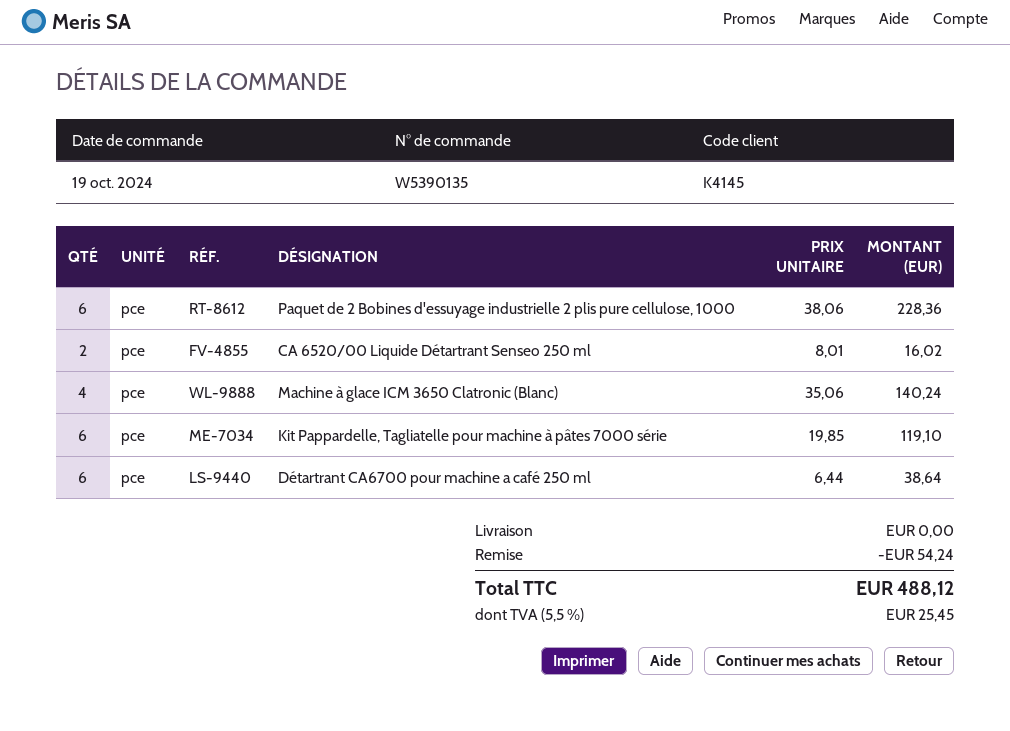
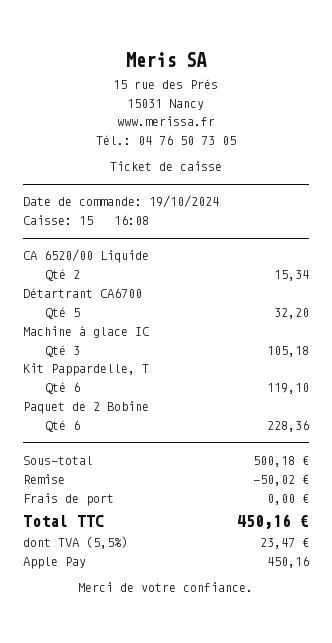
CA 6520/00 Liquide Détartrant Senseo 250 ml: 2 for 16.02 -> 2 for 15.34
Machine à glace ICM 3650 Clatronic (Blanc): 4 for 140.24 -> 3 for 105.18
Détartrant CA6700 pour machine a café 250 ml: 6 for 38.64 -> 5 for 32.20
discount: 54.24 -> 50.02
tax: 5.5% = 25.45 -> 5.5% = 23.47
total: 488.12 -> 450.16

